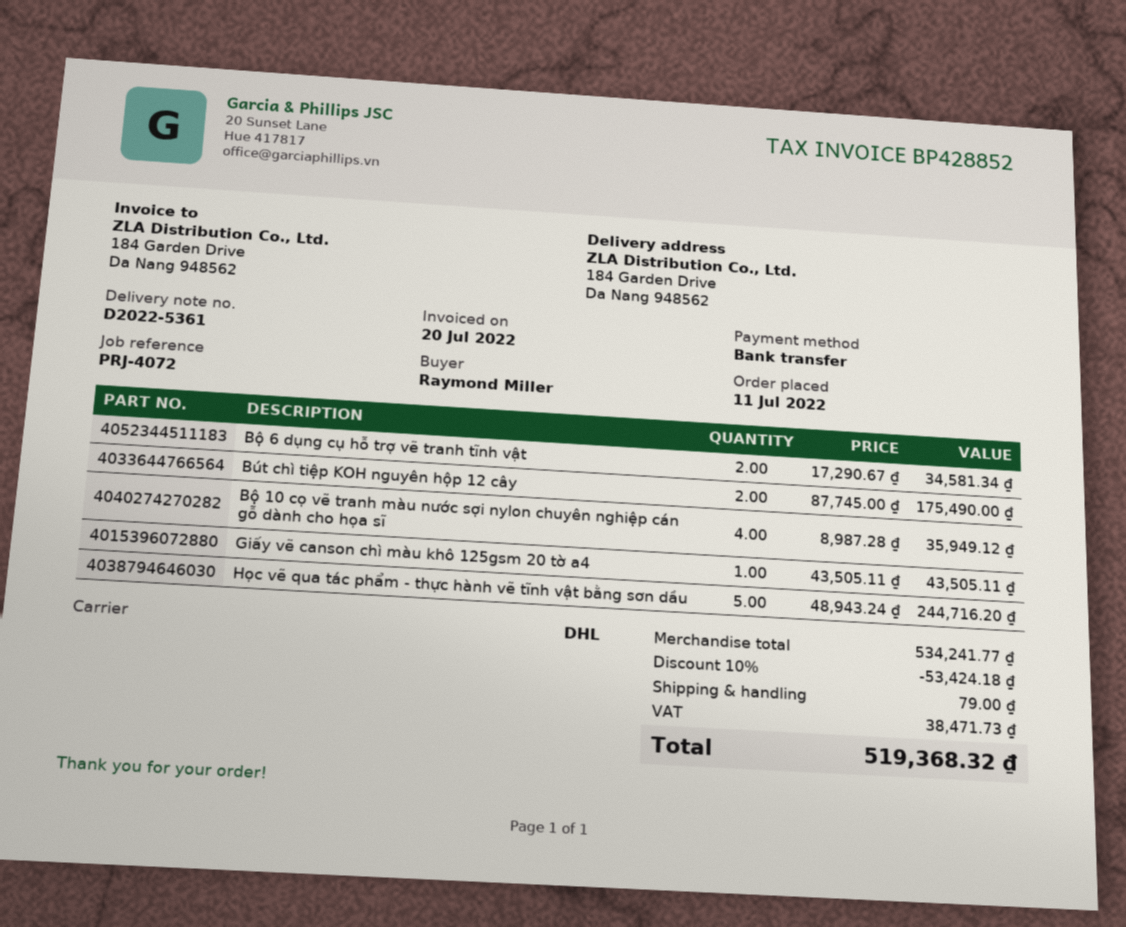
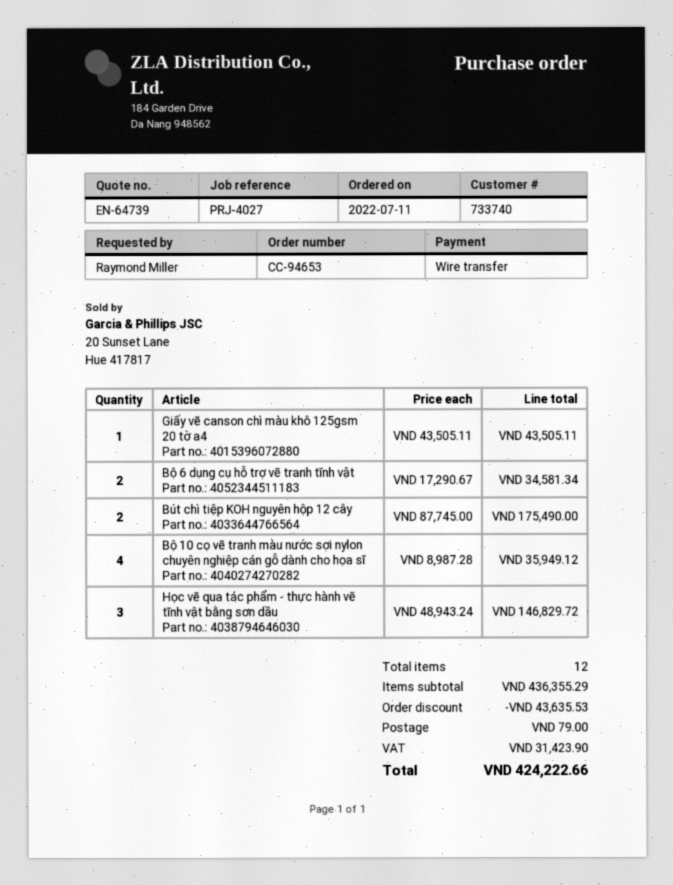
reference: PRJ-4072 -> PRJ-4027
Học vẽ qua tác phẩm - thực hành vẽ tĩnh vật bằng sơn dầu: 5 x 48943.24 = 244716.20 -> 3 x 48943.24 = 146829.72
subtotal: 534241.77 -> 436355.29
discount: 53424.18 -> 43635.53
tax: 38471.73 -> 31423.90
total: 519368.32 -> 424222.66

